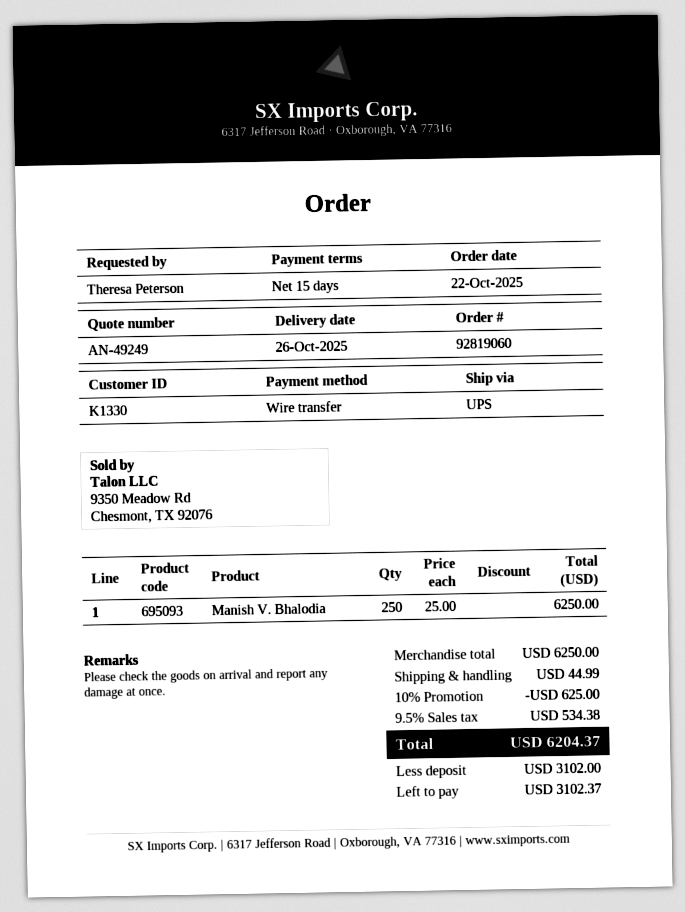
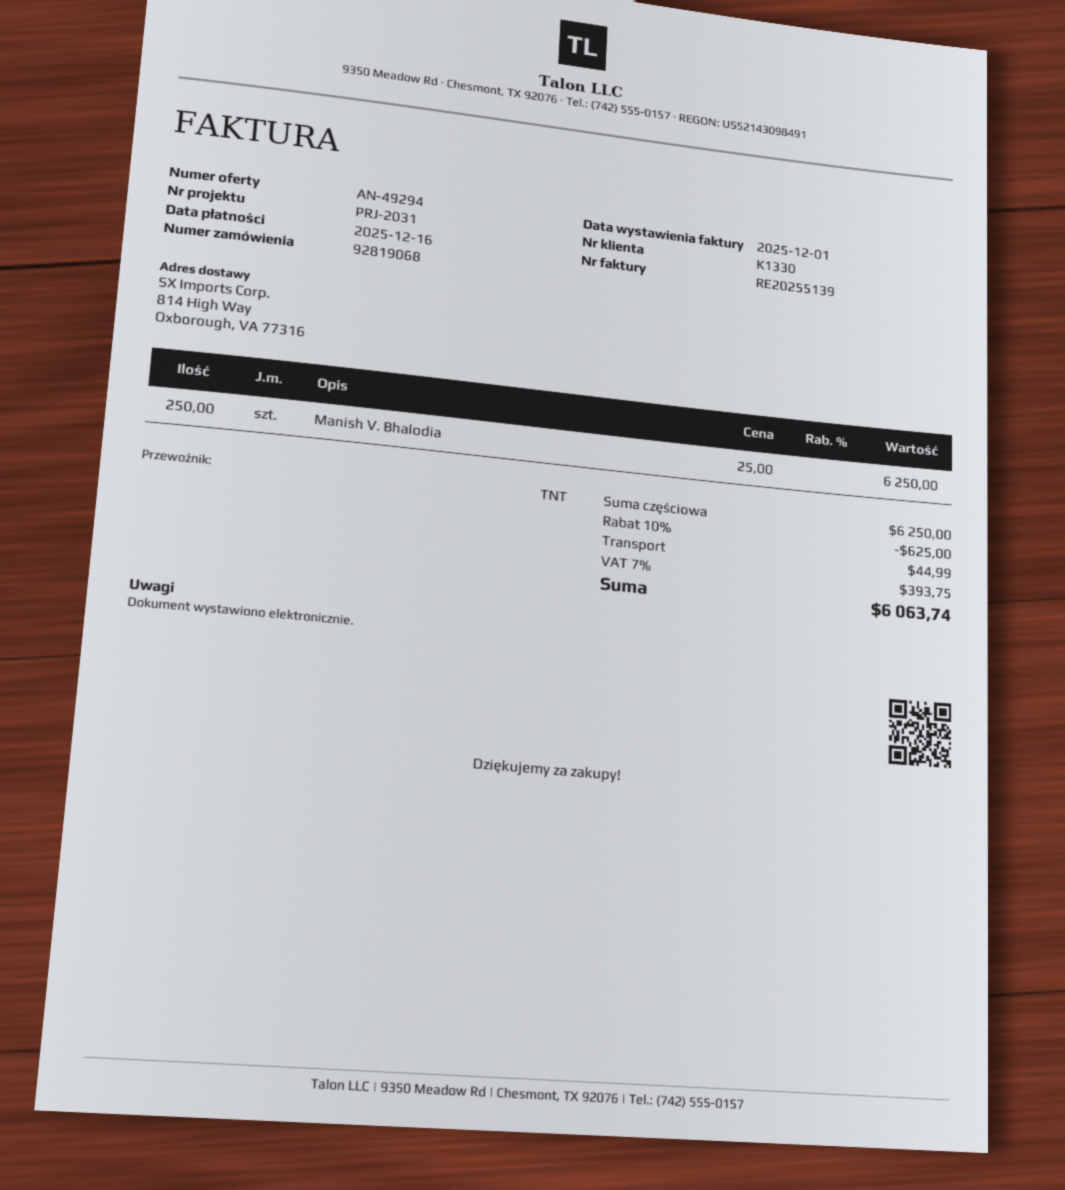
quote number: AN-49249 -> AN-49294
order number: 92819060 -> 92819068
shipping method: UPS -> TNT
tax: 9.5% = 534.38 -> 7% = 393.75
total: 6204.37 -> 6063.74

